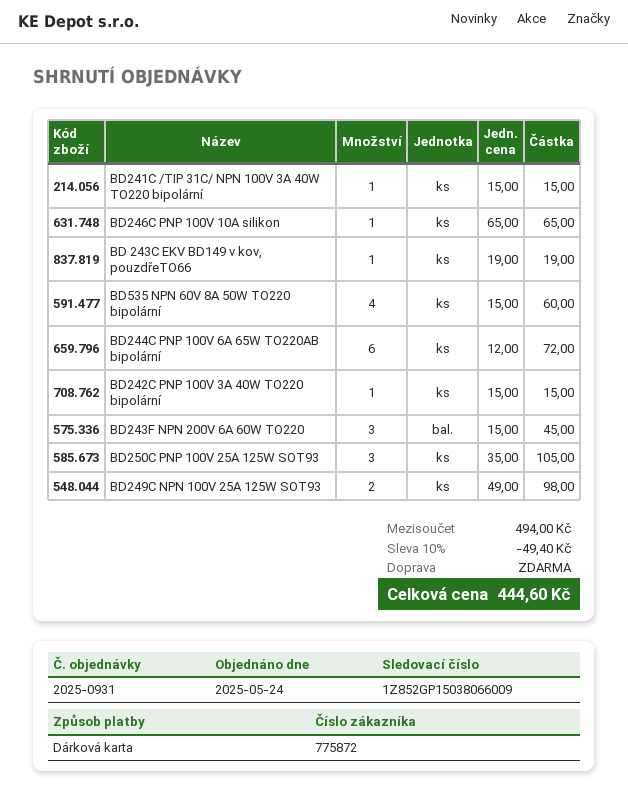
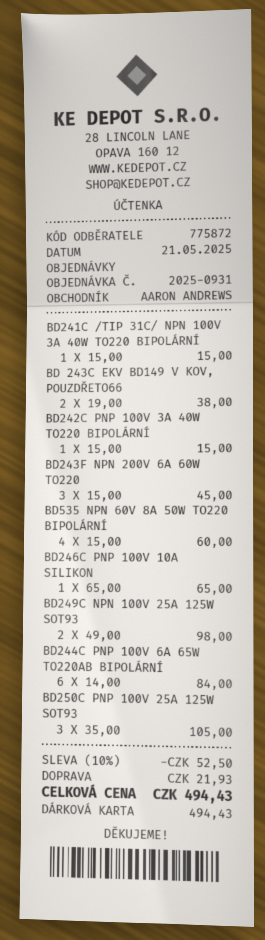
order date: 2025-05-24 -> 2025-05-21
BD 243C EKV BD149 v kov, pouzdřeTO66: 1 x 19.00 = 19.00 -> 2 x 19.00 = 38.00
BD244C PNP 100V 6A 65W TO220AB bipolární: 6 x 12.00 = 72.00 -> 6 x 14.00 = 84.00
discount: 10% = 49.40 -> 10% = 52.50
shipping: 0.00 -> 21.93
total: 444.60 -> 494.43

